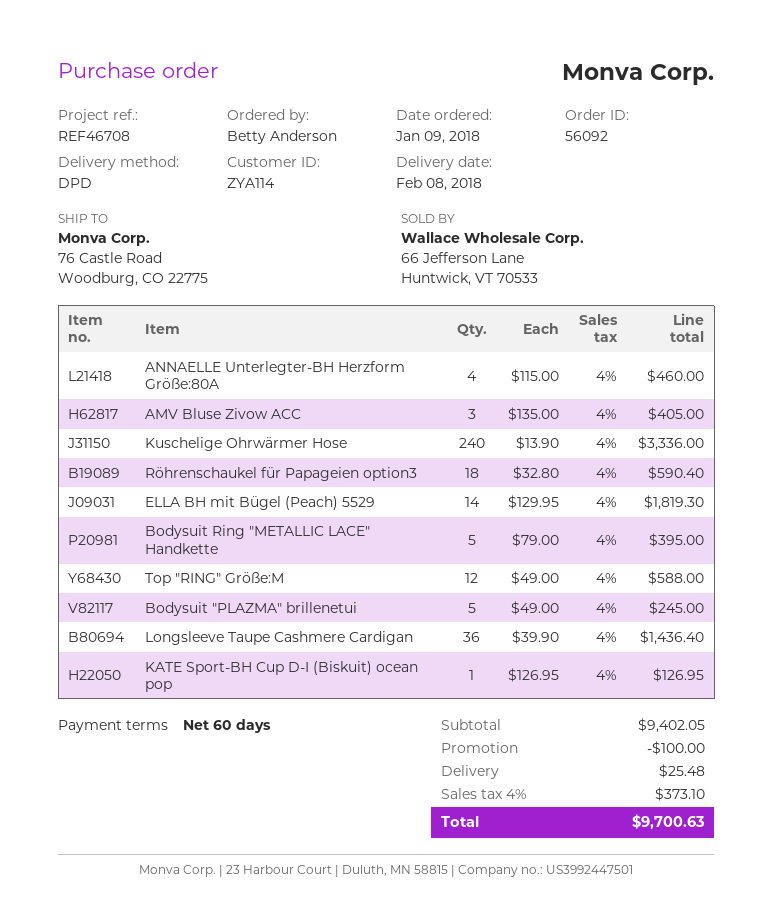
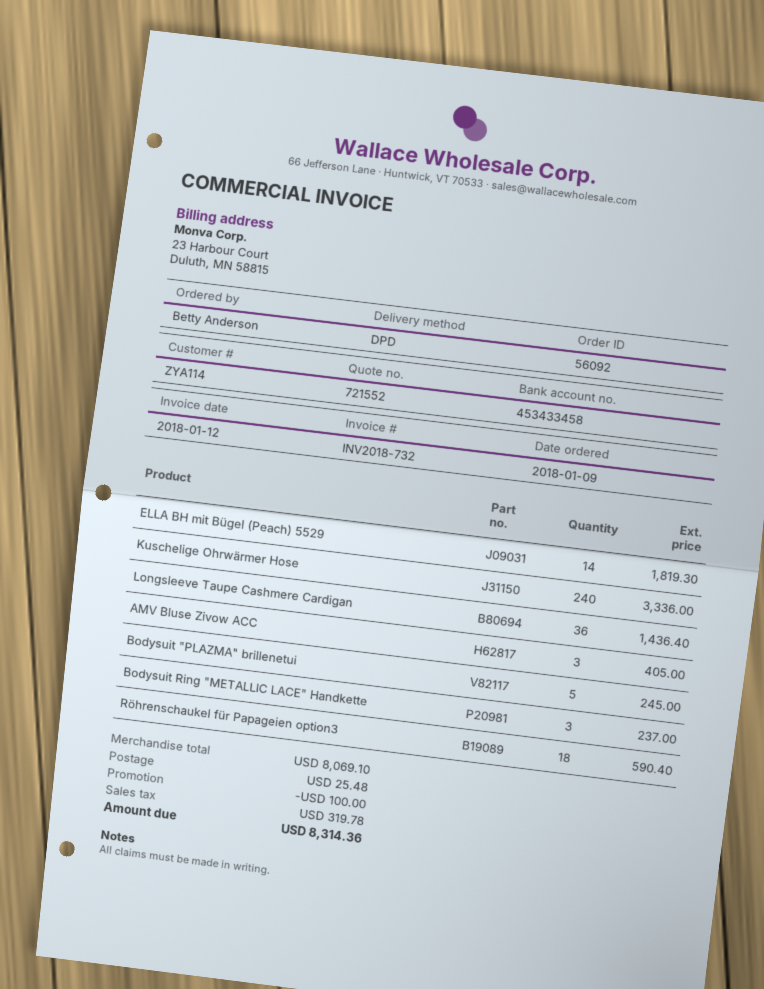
ANNAELLE Unterlegter-BH Herzform Größe:80A: 4 for 460.00 -> none
Bodysuit Ring "METALLIC LACE" Handkette: 5 for 395.00 -> 3 for 237.00
Top "RING" Größe:M: 12 for 588.00 -> none
KATE Sport-BH Cup D-I (Biskuit) ocean pop: 1 for 126.95 -> none
subtotal: 9402.05 -> 8069.10
tax: 373.10 -> 319.78
total: 9700.63 -> 8314.36

